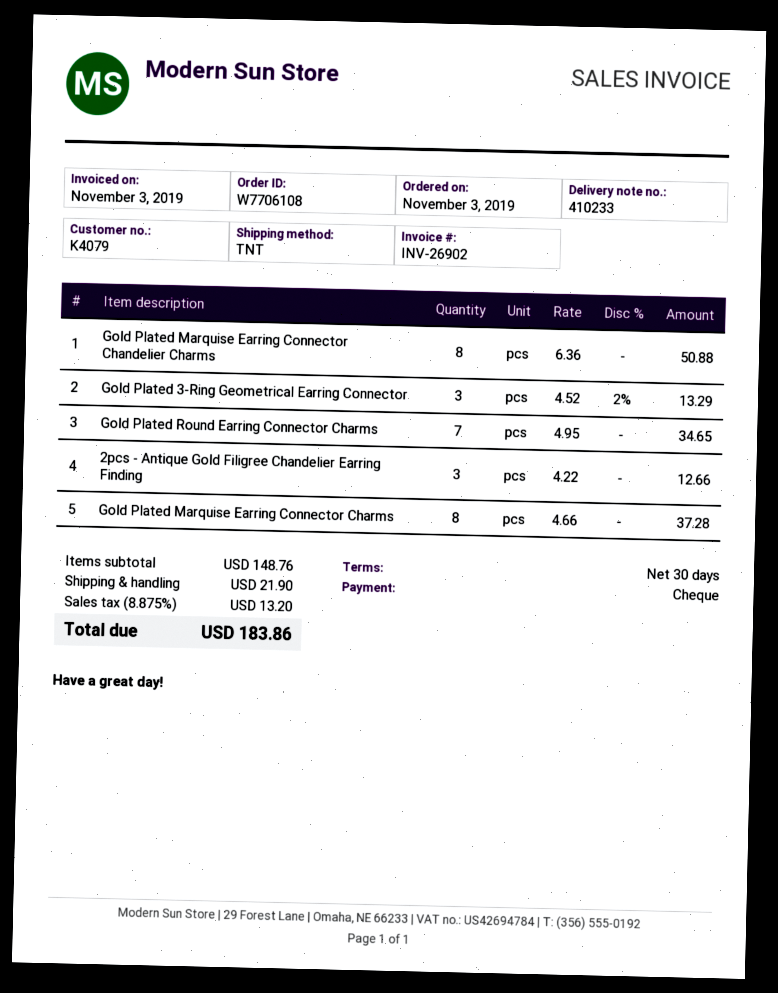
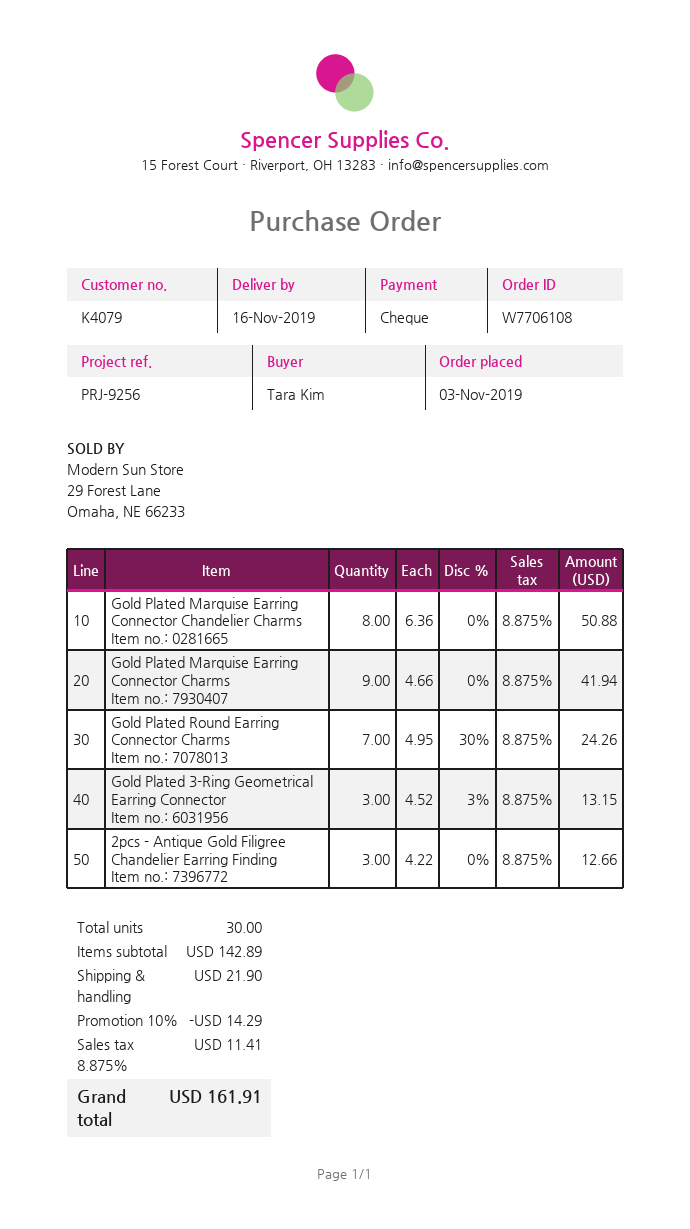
Gold Plated 3-Ring Geometrical Earring Connector: 3 x 4.52 - 2% = 13.29 -> 3 x 4.52 - 3% = 13.15
Gold Plated Round Earring Connector Charms: 7 x 4.95 = 34.65 -> 7 x 4.95 - 30% = 24.26
Gold Plated Marquise Earring Connector Charms: 8 x 4.66 = 37.28 -> 9 x 4.66 = 41.94
subtotal: 148.76 -> 142.89
discount: none -> 10% = 14.29
tax: 8.875% = 13.20 -> 8.875% = 11.41
total: 183.86 -> 161.91

